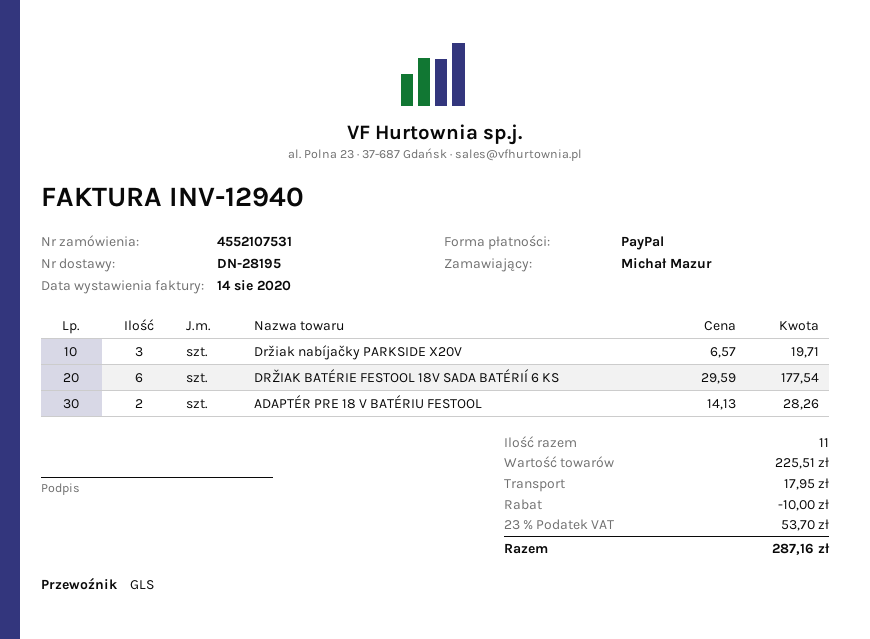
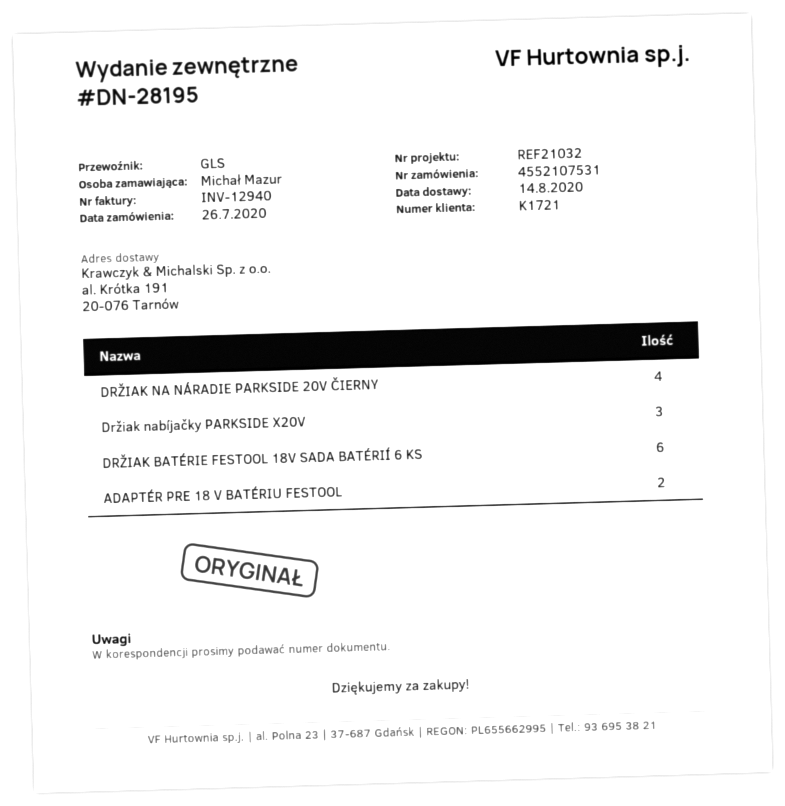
DRŽIAK NA NÁRADIE PARKSIDE 20V ČIERNY: none -> 4

